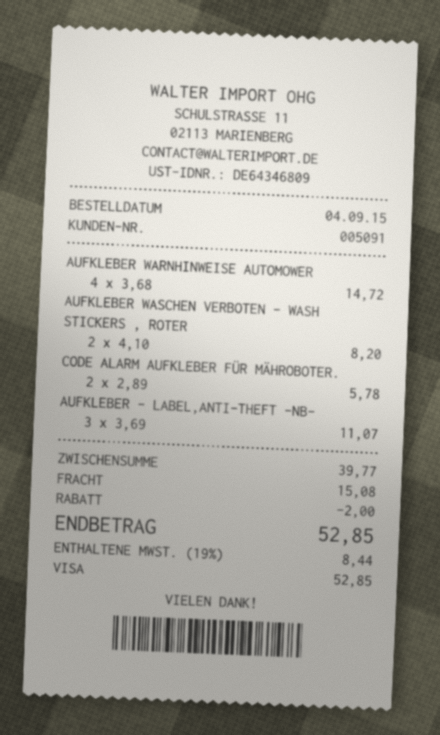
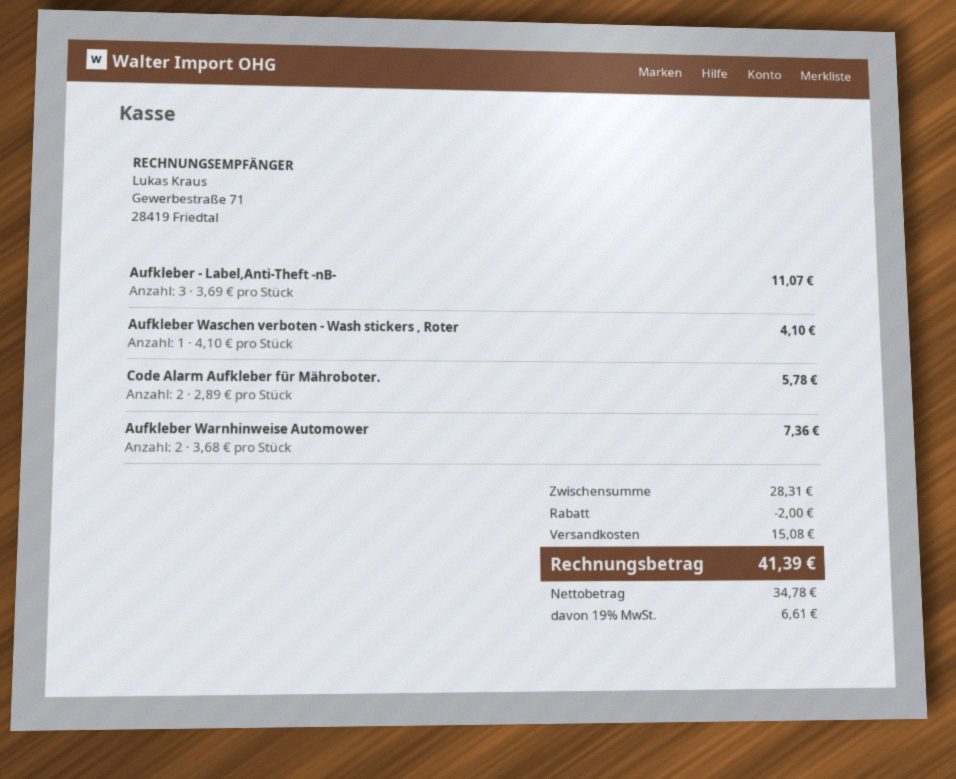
AUFKLEBER WARNHINWEISE AUTOMOWER: 4 x 3.68 = 14.72 -> 2 x 3.68 = 7.36
AUFKLEBER WASCHEN VERBOTEN - WASH STICKERS , ROTER: 2 x 4.10 = 8.20 -> 1 x 4.10 = 4.10
subtotal: 39.77 -> 28.31
tax: 19% = 8.44 -> 19% = 6.61
total: 52.85 -> 41.39

